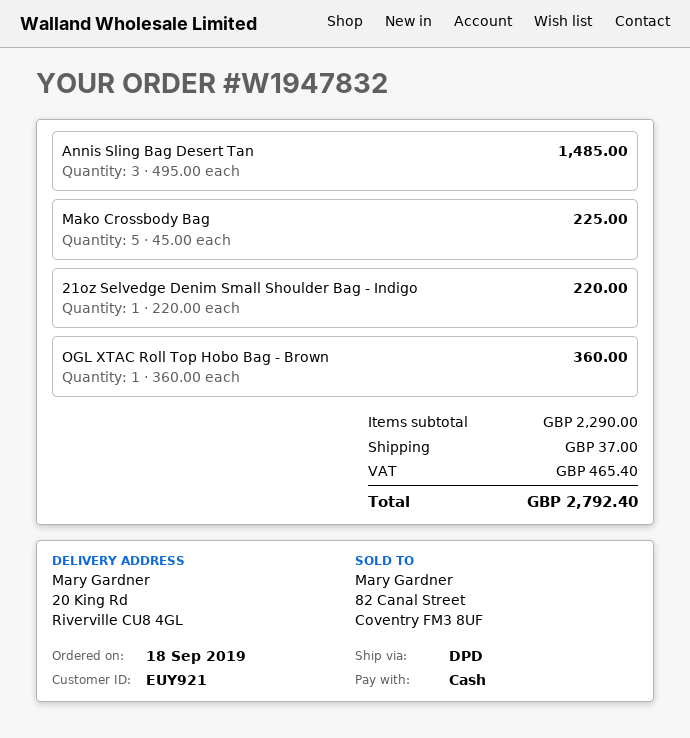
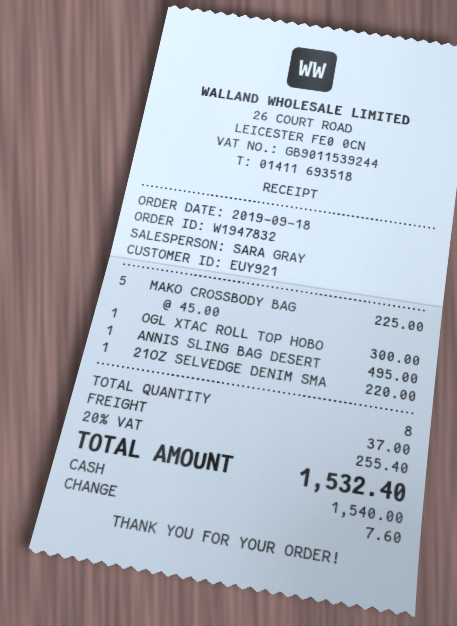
Annis Sling Bag Desert Tan: 3 x 495.00 = 1485.00 -> 1 x 495.00 = 495.00
OGL XTAC Roll Top Hobo Bag - Brown: 1 x 360.00 = 360.00 -> 1 x 300.00 = 300.00
tax: 465.40 -> 255.40
total: 2792.40 -> 1532.40

